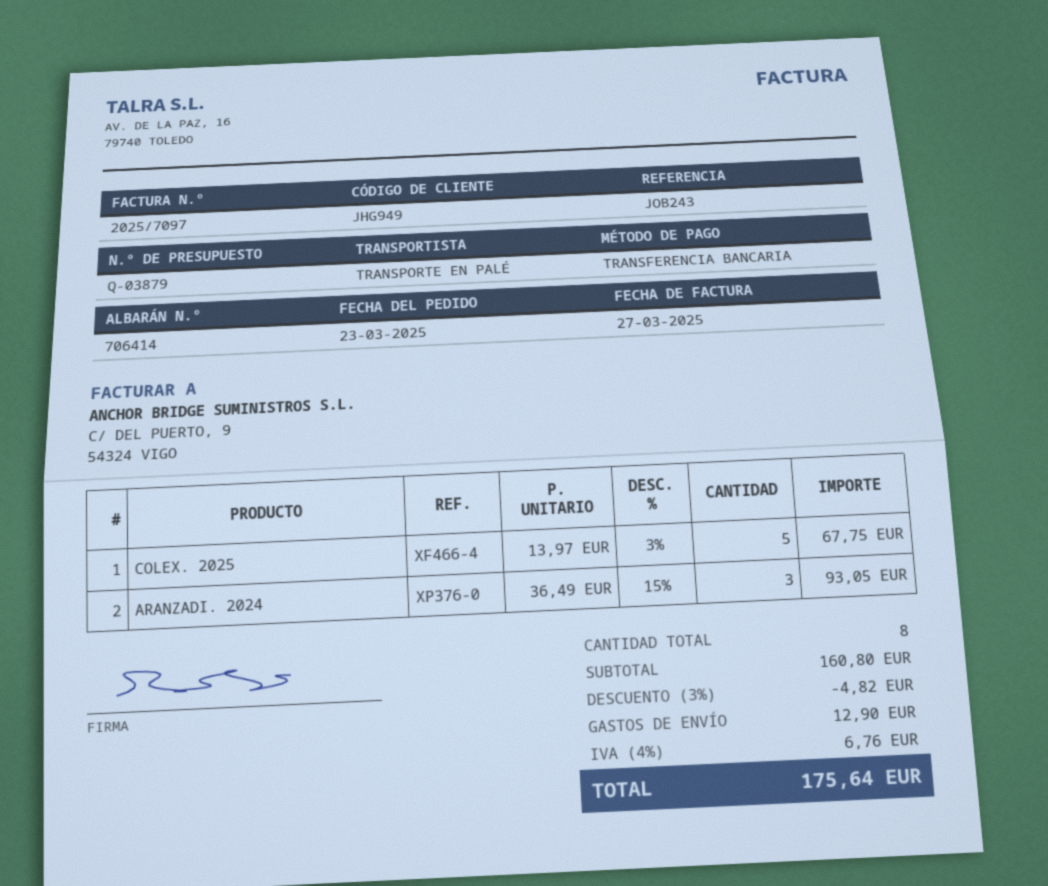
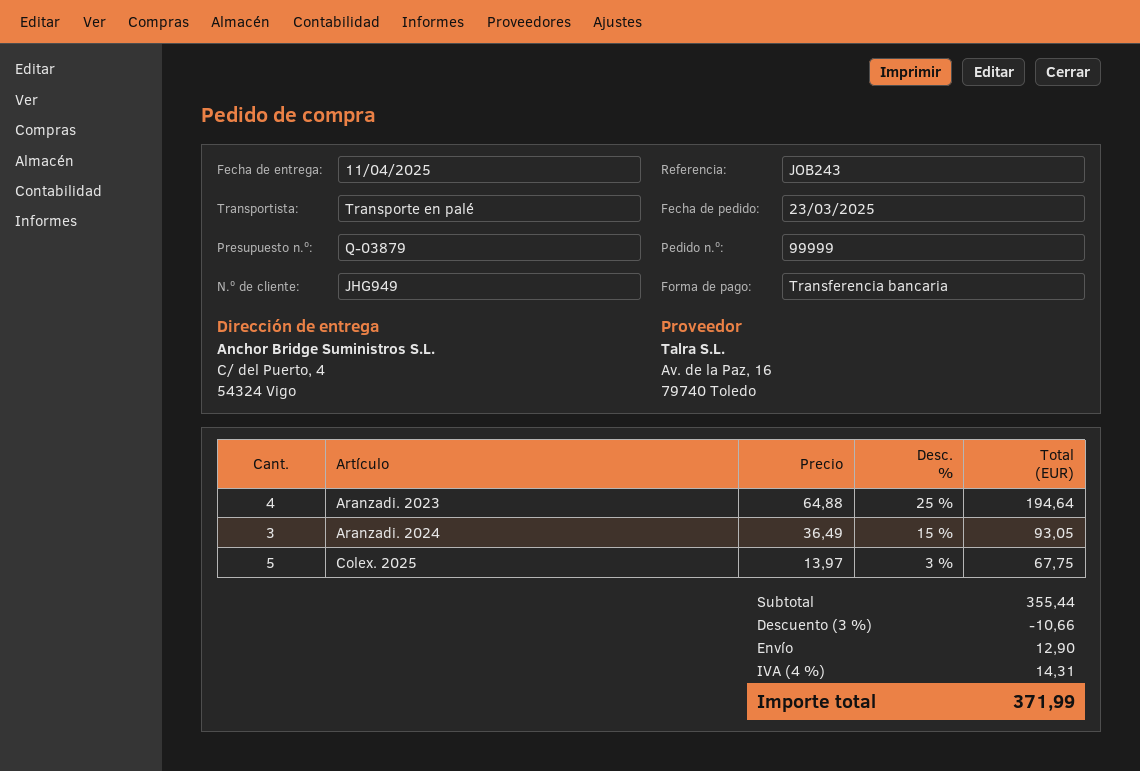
Aranzadi. 2023: none -> 4 x 64.88 - 25% = 194.64
subtotal: 160.80 -> 355.44
discount: 3% = 4.82 -> 3% = 10.66
tax: 4% = 6.76 -> 4% = 14.31
total: 175.64 -> 371.99

